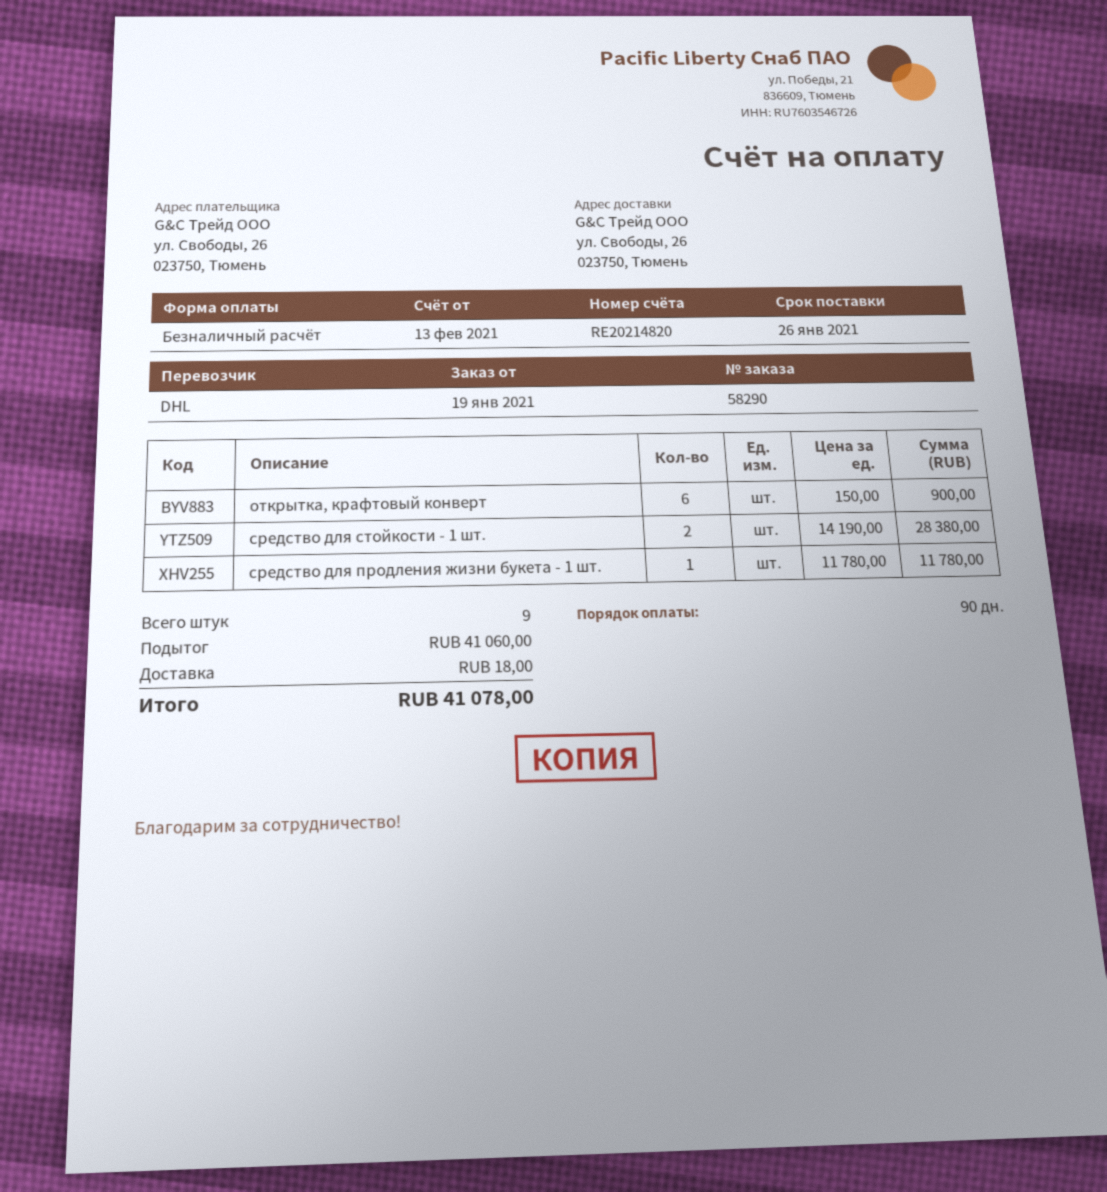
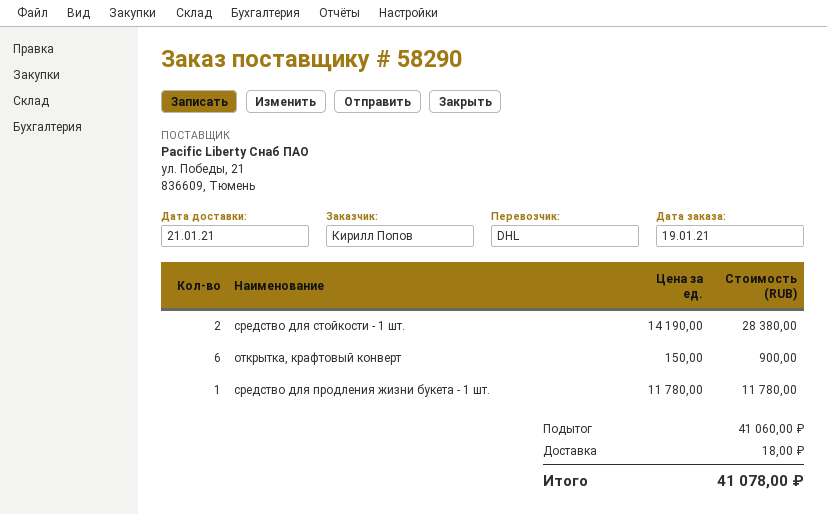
delivery date: 2021-01-26 -> 2021-01-21

